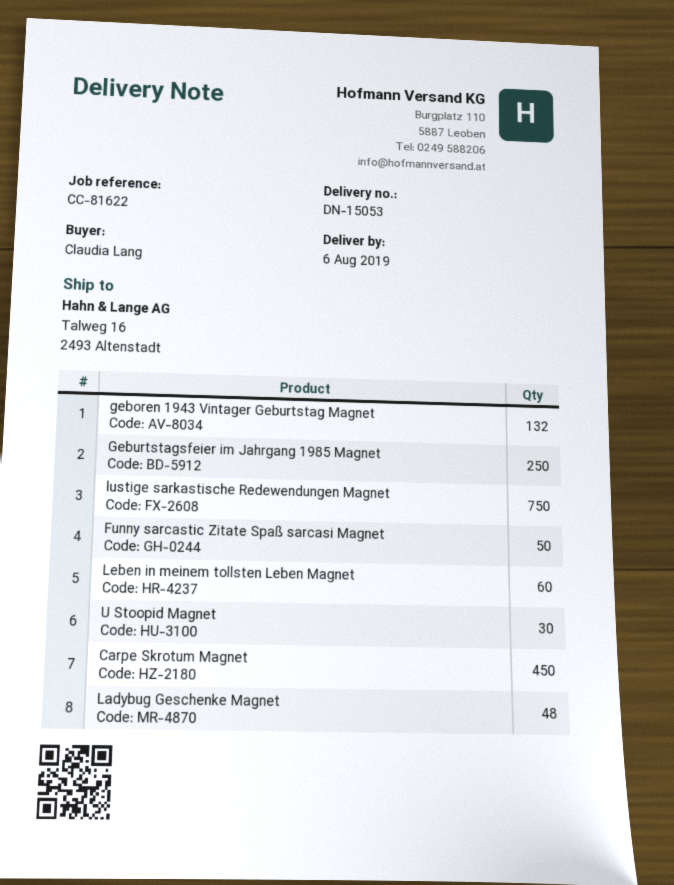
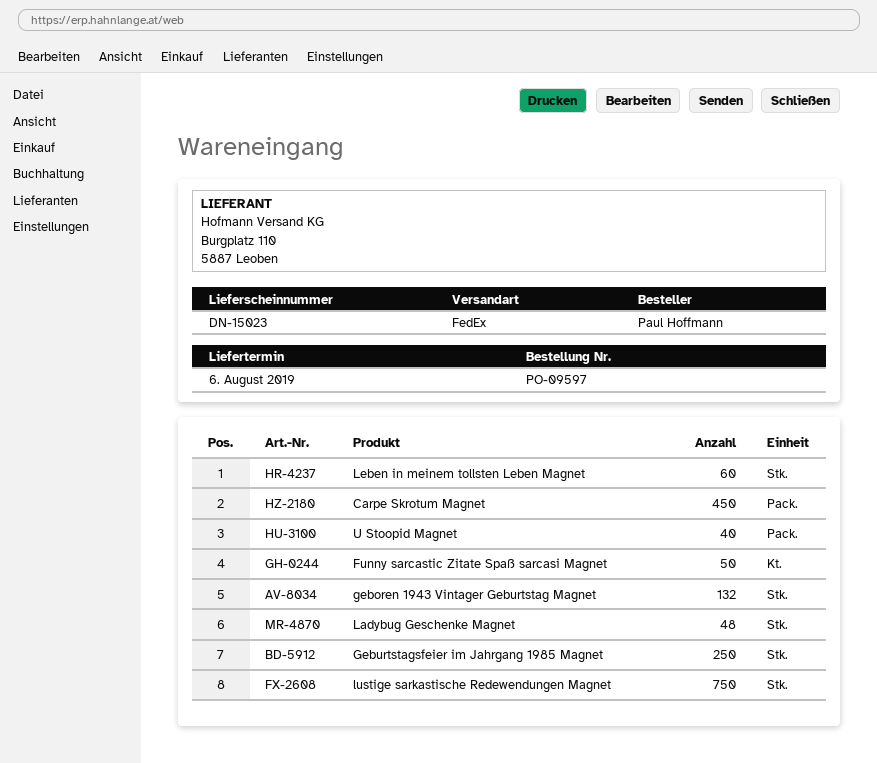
delivery note number: DN-15053 -> DN-15023
ordered by: Claudia Lang -> Paul Hoffmann
U Stoopid Magnet: 30 -> 40

